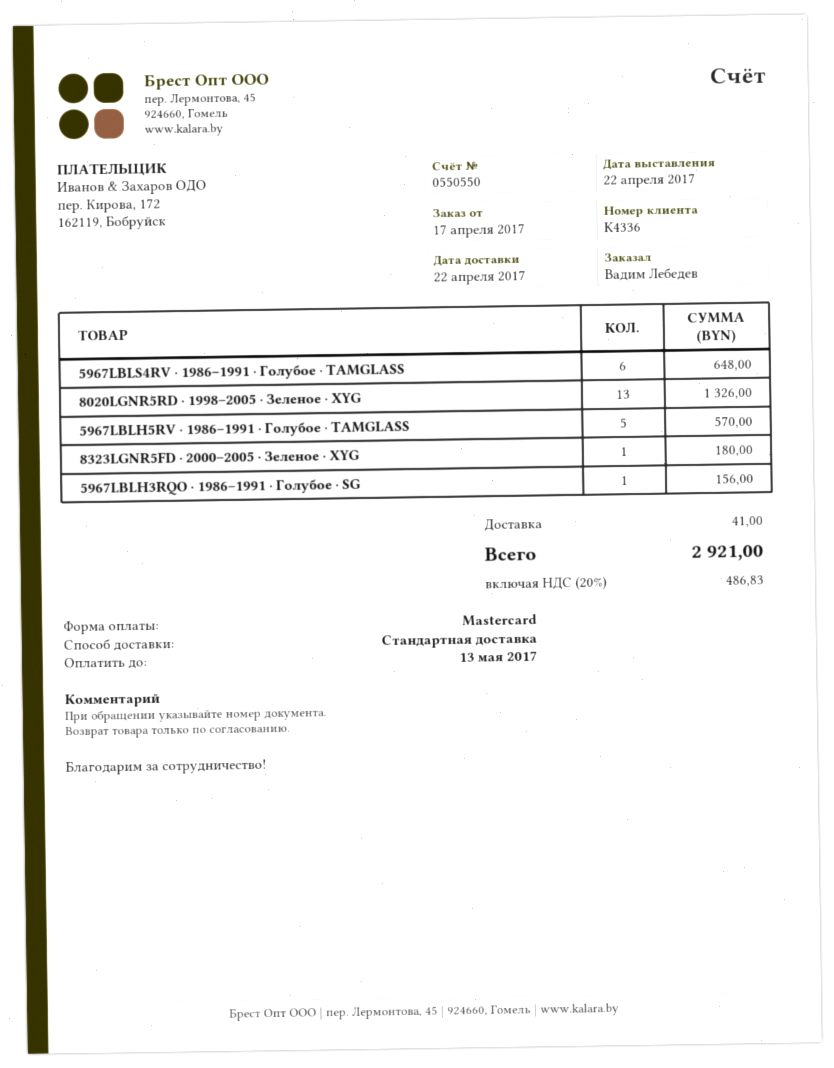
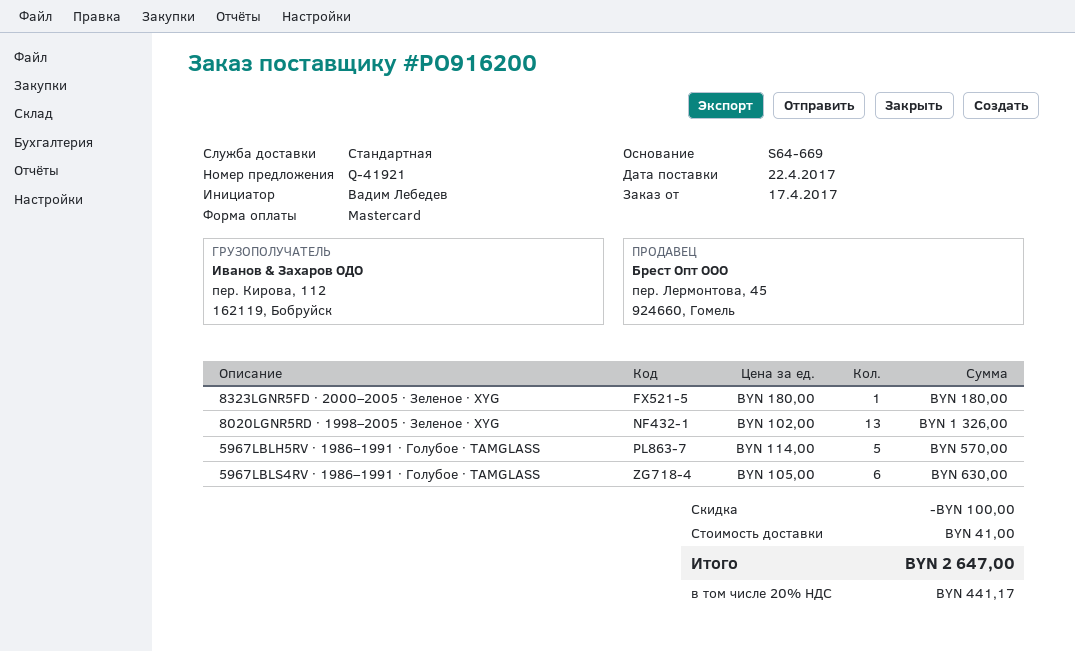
5967LBLS4RV · 1986–1991 · Голубое · TAMGLASS: 6 for 648.00 -> 6 for 630.00
5967LBLH3RQO · 1986–1991 · Голубое · SG: 1 for 156.00 -> none
discount: none -> 100.00
tax: 20% = 486.83 -> 20% = 441.17
total: 2921.00 -> 2647.00

